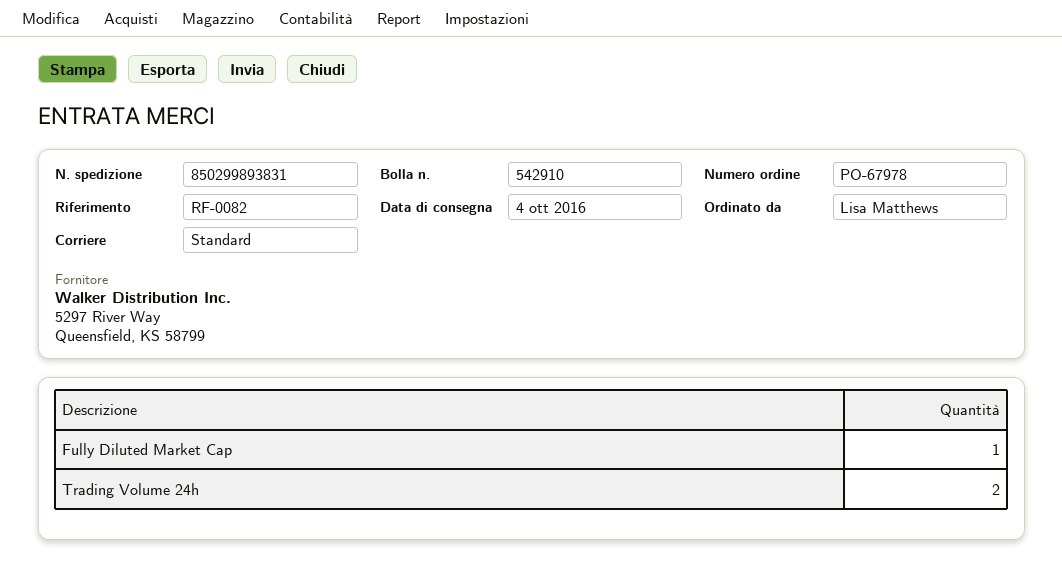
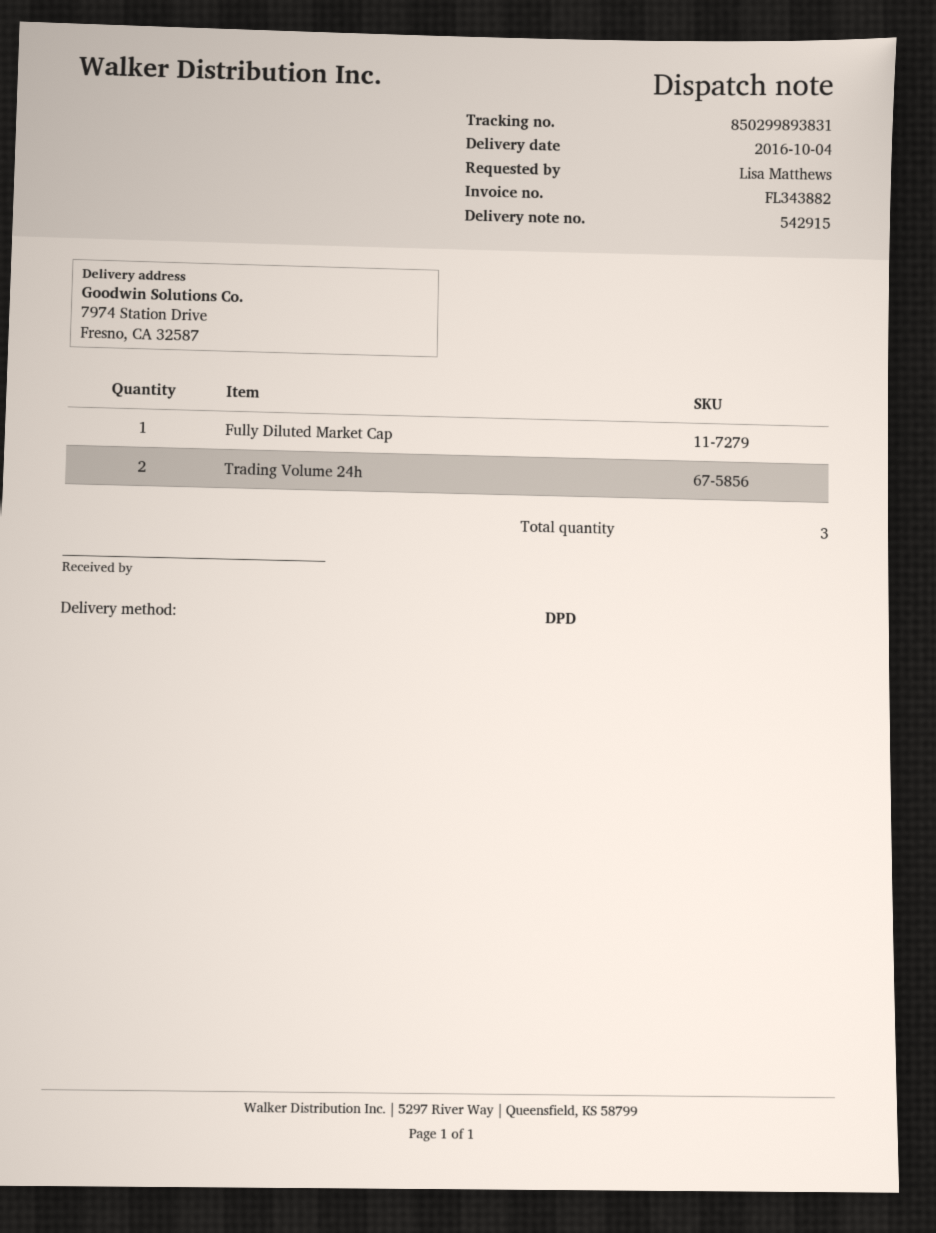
delivery note number: 542910 -> 542915
shipping method: standard -> DPD

